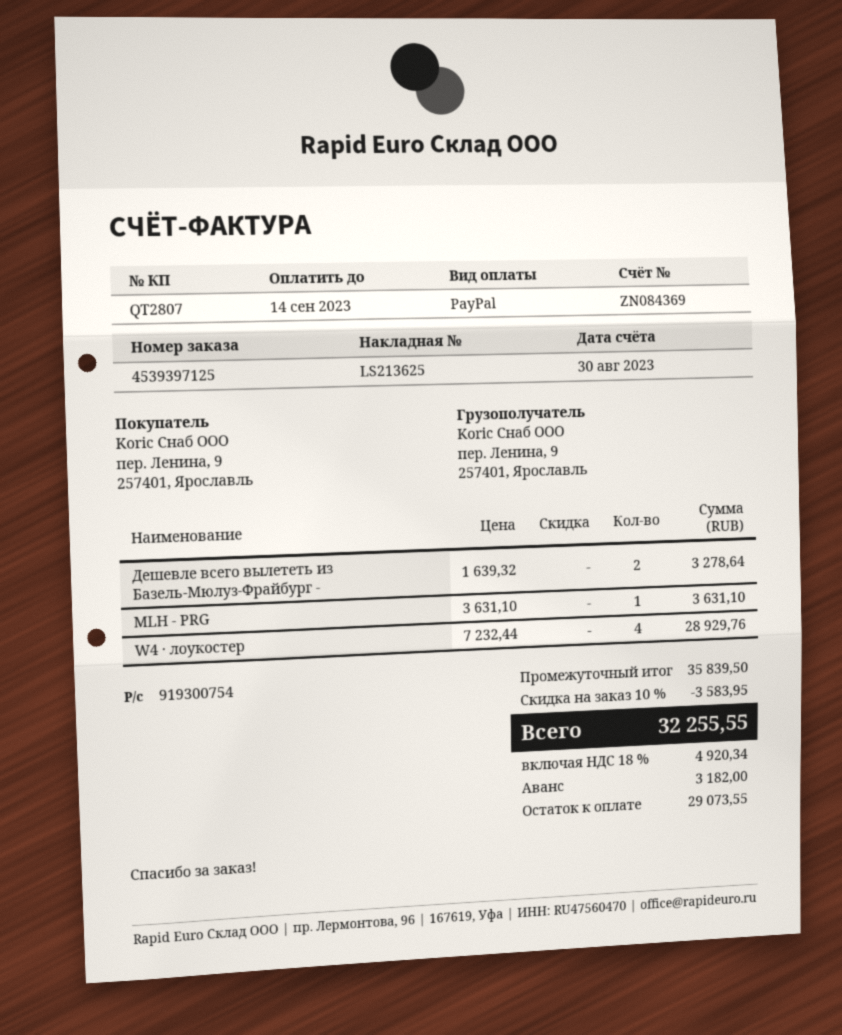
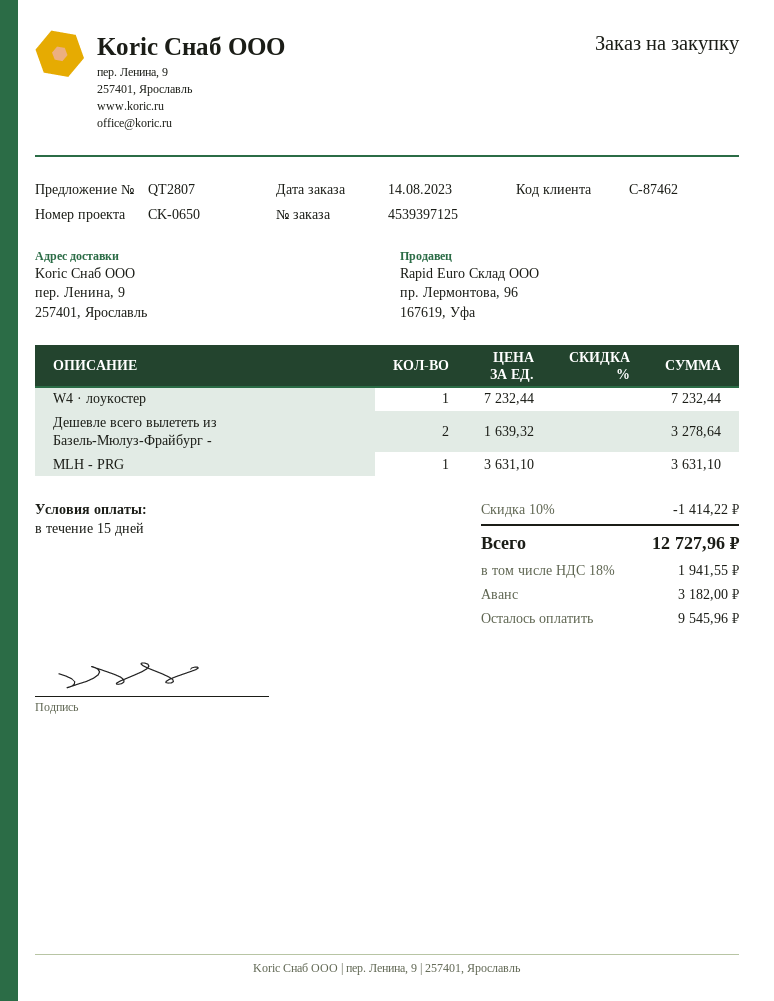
W4 · лоукостер: 4 x 7232.44 = 28929.76 -> 1 x 7232.44 = 7232.44
discount: 10% = 3583.95 -> 10% = 1414.22
tax: 18% = 4920.34 -> 18% = 1941.55
total: 32255.55 -> 12727.96
balance: 29073.55 -> 9545.96

